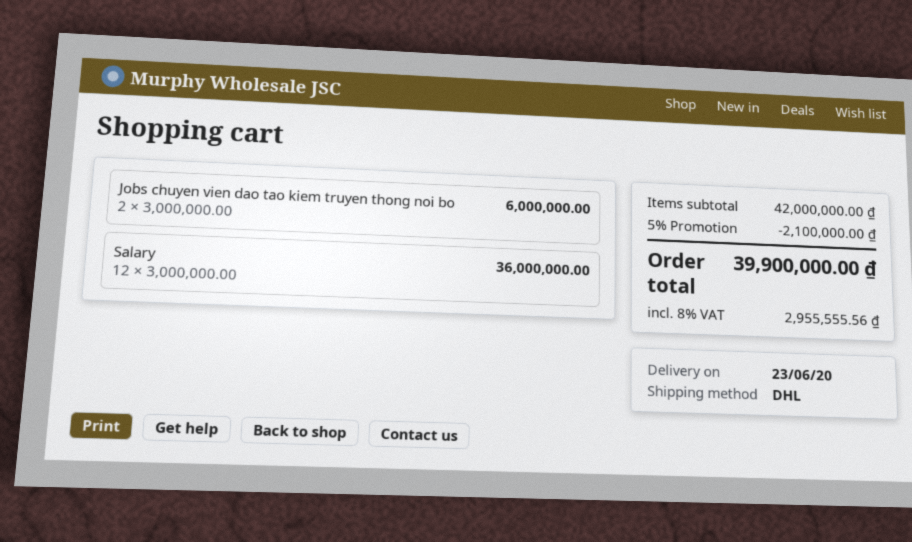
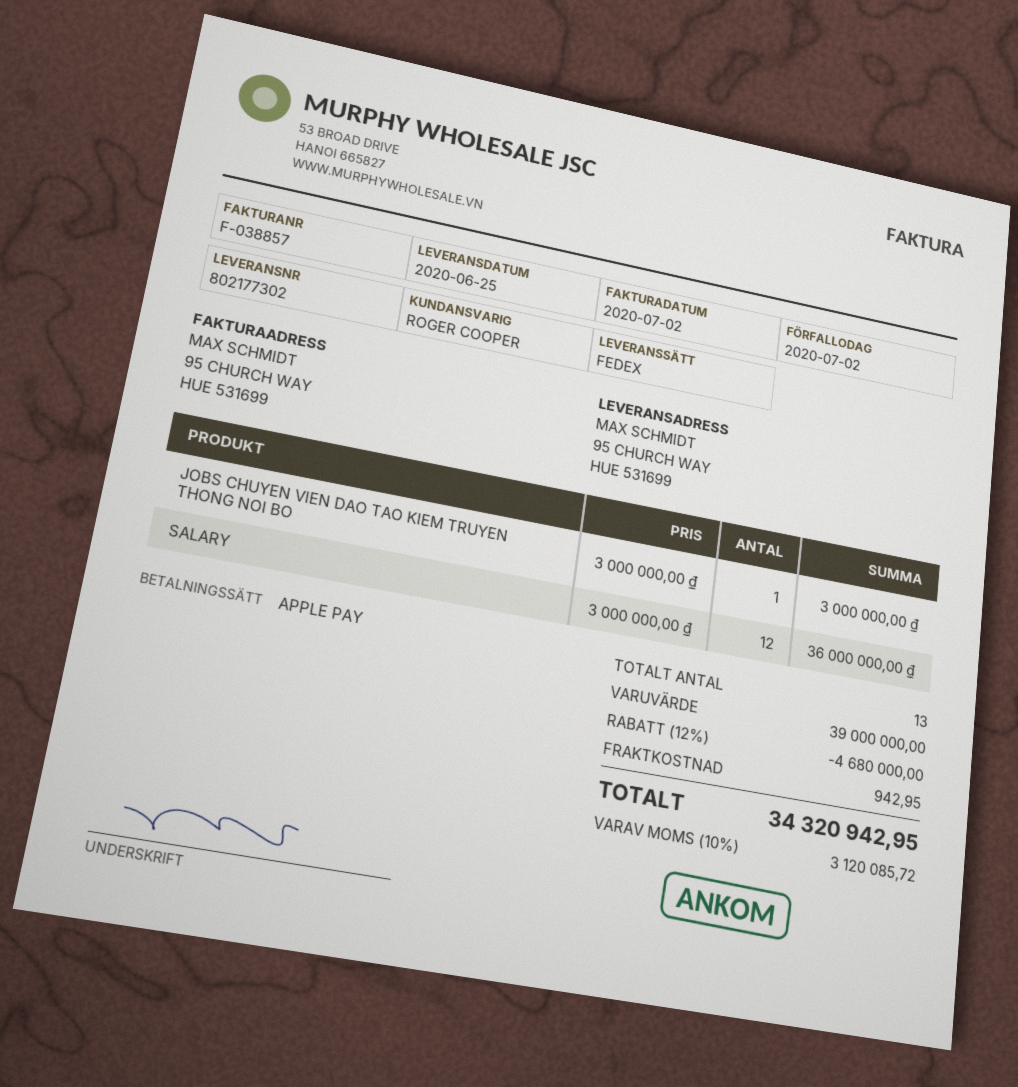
delivery date: 2020-06-23 -> 2020-06-25
shipping method: DHL -> FedEx
Jobs chuyen vien dao tao kiem truyen thong noi bo: 2 x 3000000.00 = 6000000.00 -> 1 x 3000000.00 = 3000000.00
subtotal: 42000000.00 -> 39000000.00
discount: 5% = 2100000.00 -> 12% = 4680000.00
shipping: none -> 942.95
tax: 8% = 2955555.56 -> 10% = 3120085.72
total: 39900000.00 -> 34320942.95

